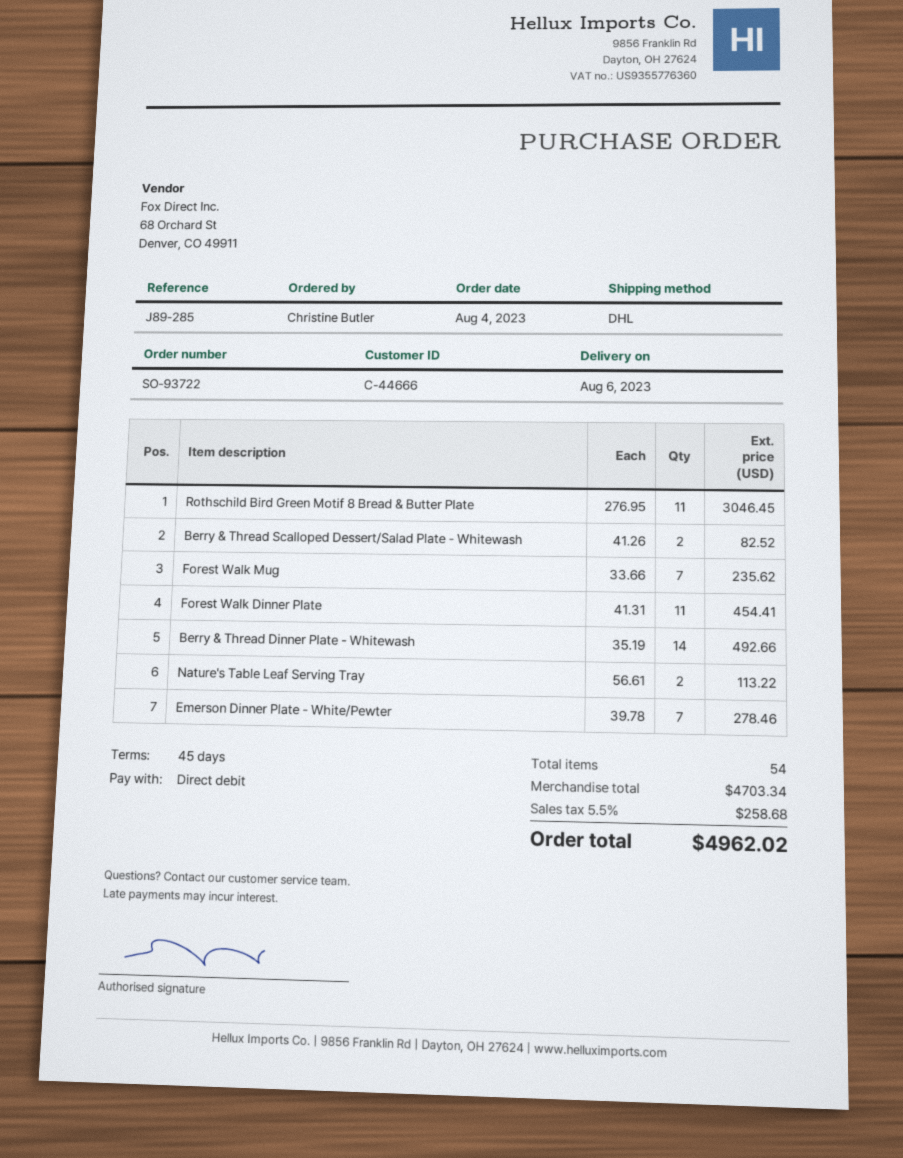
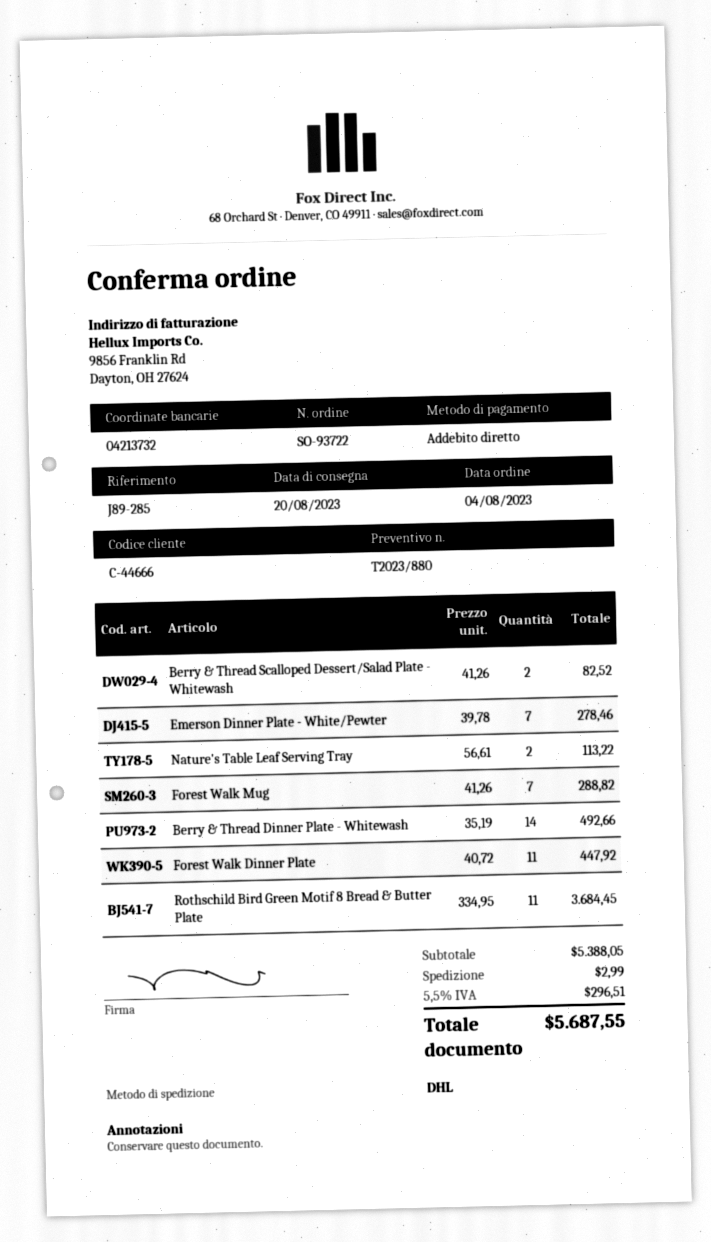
delivery date: 2023-08-06 -> 2023-08-20
Rothschild Bird Green Motif 8 Bread & Butter Plate: 11 x 276.95 = 3046.45 -> 11 x 334.95 = 3684.45
Forest Walk Mug: 7 x 33.66 = 235.62 -> 7 x 41.26 = 288.82
Forest Walk Dinner Plate: 11 x 41.31 = 454.41 -> 11 x 40.72 = 447.92
subtotal: 4703.34 -> 5388.05
shipping: none -> 2.99
tax: 5.5% = 258.68 -> 5.5% = 296.51
total: 4962.02 -> 5687.55

